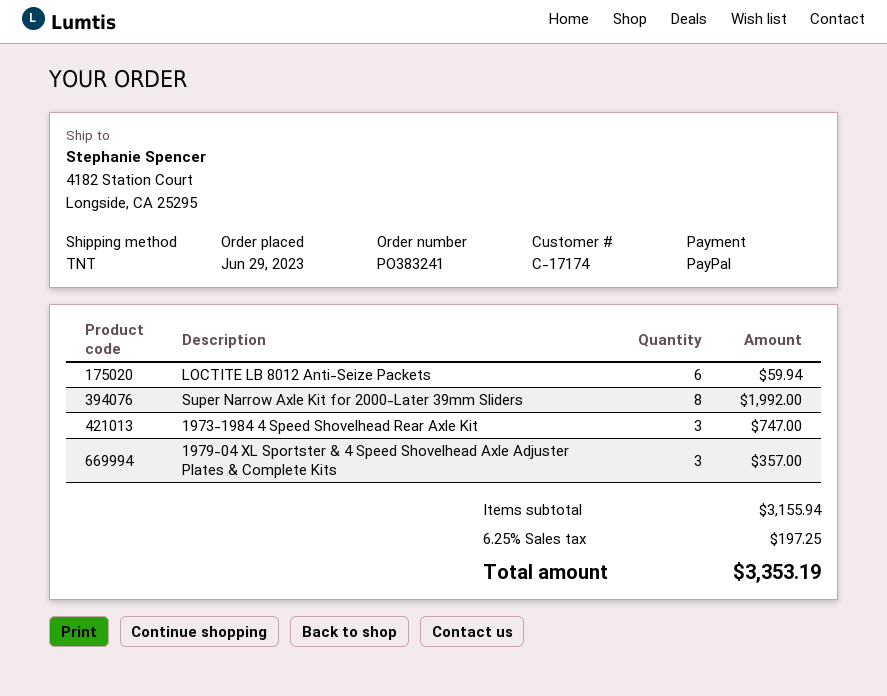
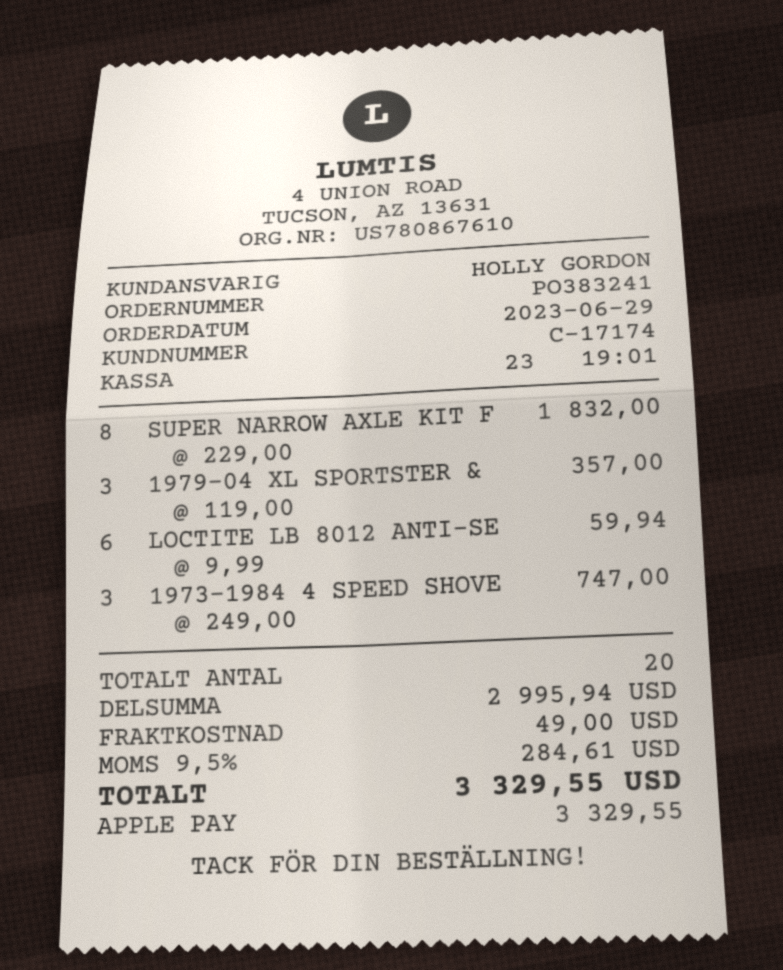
payment method: PayPal -> Apple Pay
Super Narrow Axle Kit for 2000-Later 39mm Sliders: 8 for 1992.00 -> 8 for 1832.00
subtotal: 3155.94 -> 2995.94
shipping: none -> 49.00
tax: 6.25% = 197.25 -> 9.5% = 284.61
total: 3353.19 -> 3329.55

